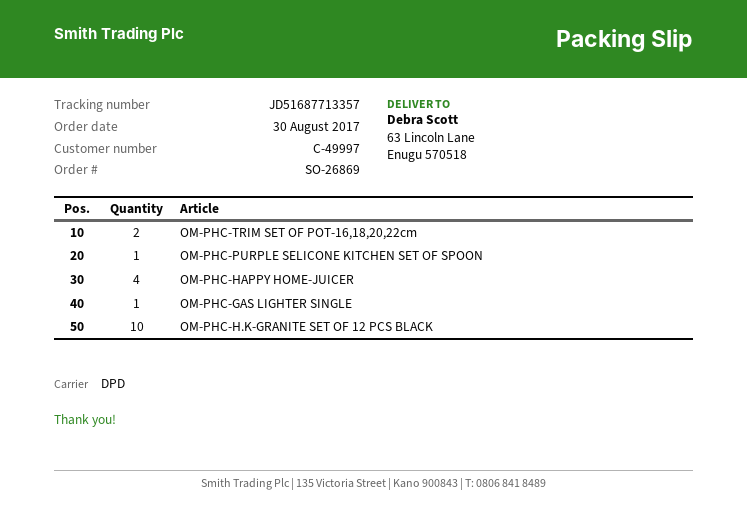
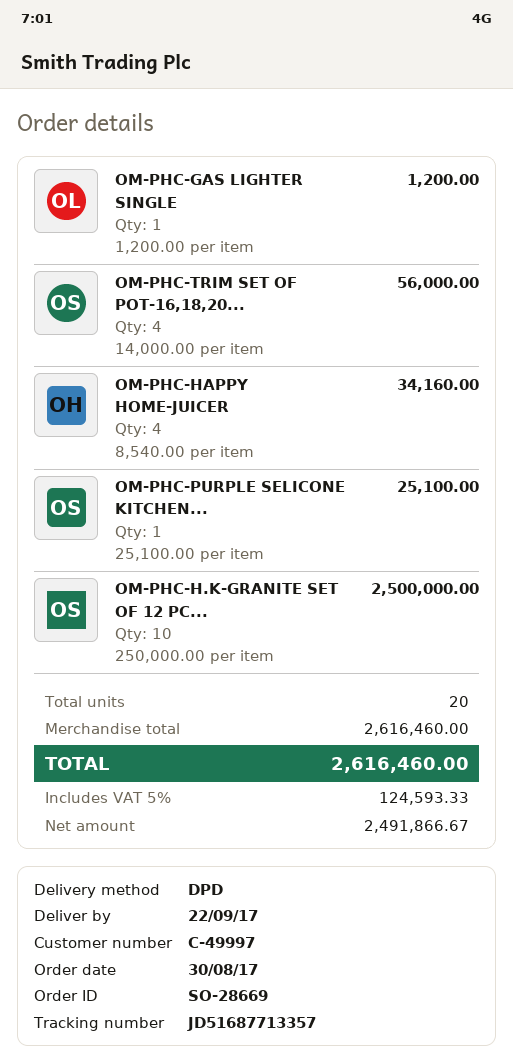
order number: SO-26869 -> SO-28669
OM-PHC-TRIM SET OF POT-16,18,20,22cm: 2 -> 4

